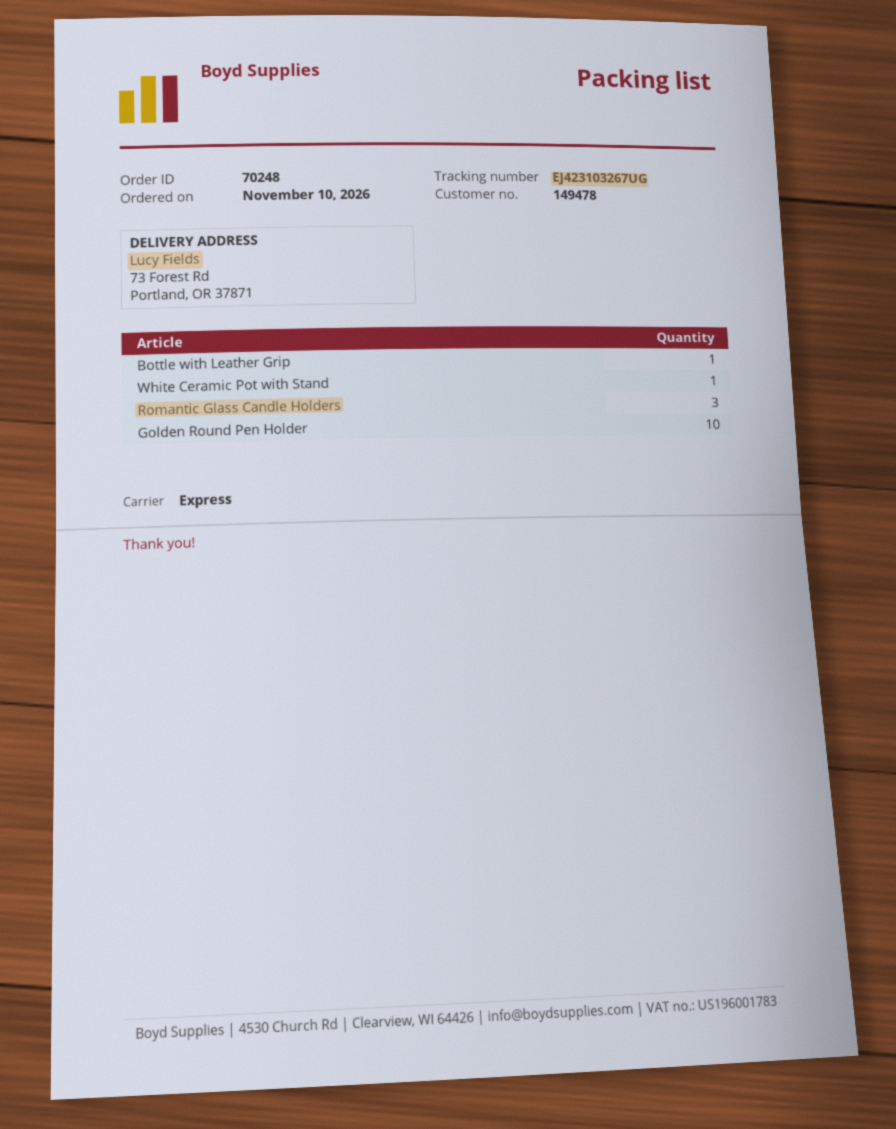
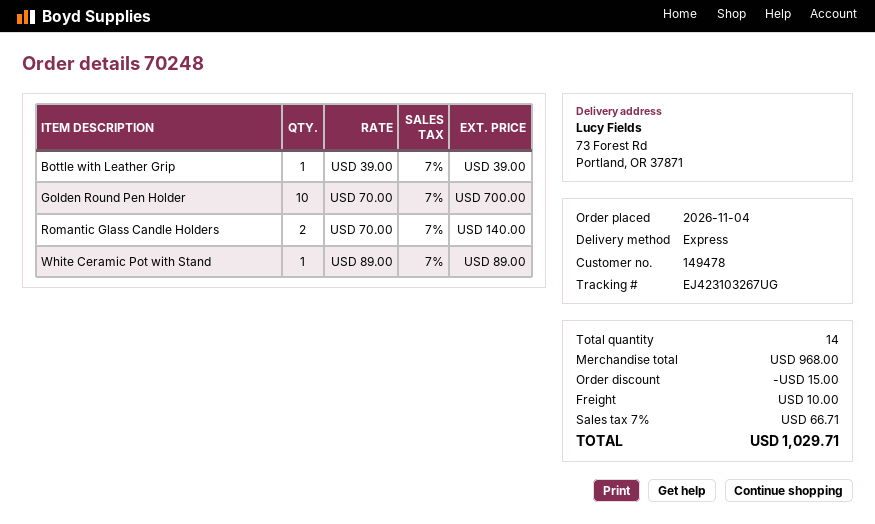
order date: 2026-11-10 -> 2026-11-04
Romantic Glass Candle Holders: 3 -> 2

